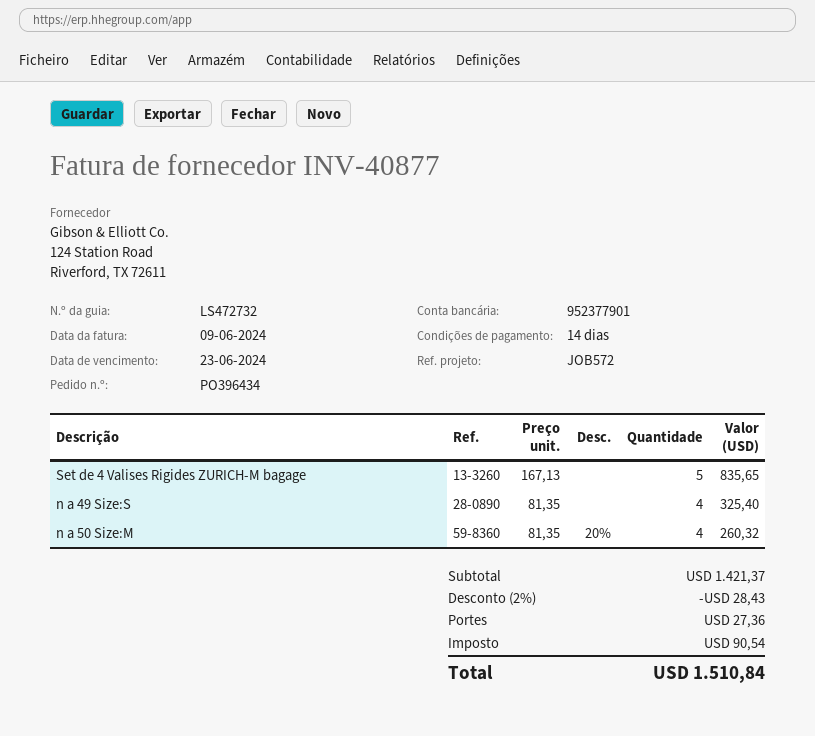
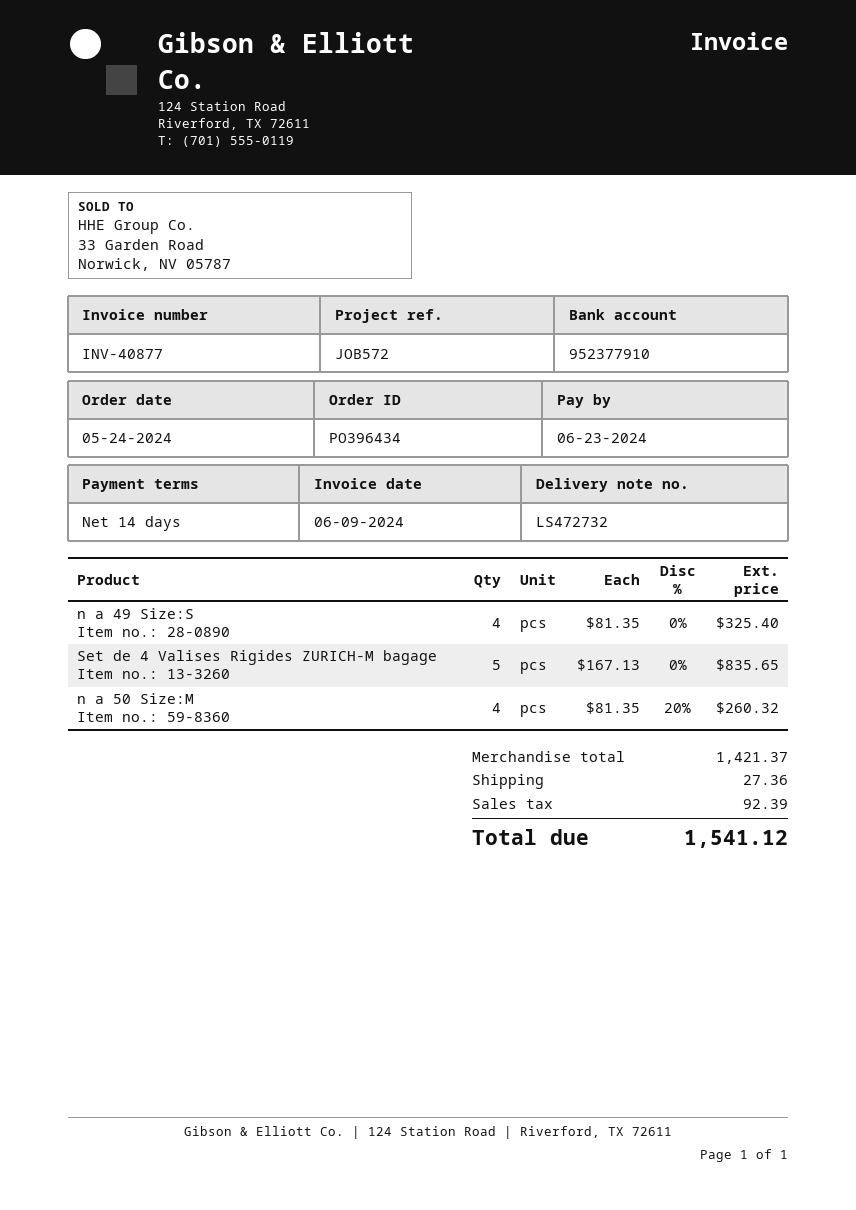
bank account: 952377901 -> 952377910
discount: 2% = 28.43 -> none
tax: 90.54 -> 92.39
total: 1510.84 -> 1541.12

